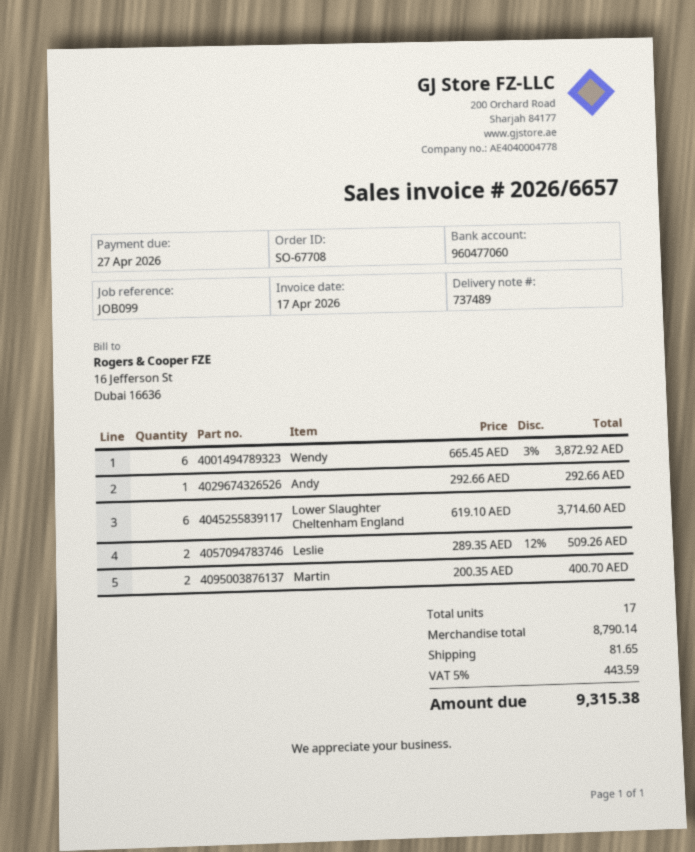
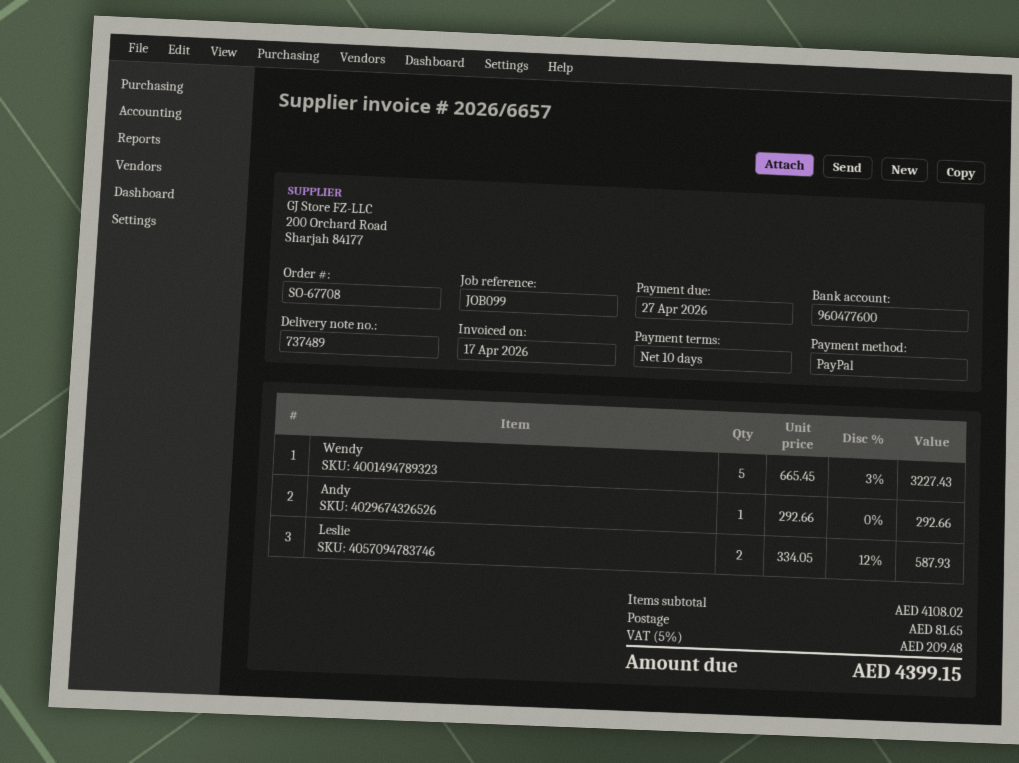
bank account: 960477060 -> 960477600
Wendy: 6 x 665.45 - 3% = 3872.92 -> 5 x 665.45 - 3% = 3227.43
Lower Slaughter Cheltenham England: 6 x 619.10 = 3714.60 -> none
Leslie: 2 x 289.35 - 12% = 509.26 -> 2 x 334.05 - 12% = 587.93
Martin: 2 x 200.35 = 400.70 -> none
subtotal: 8790.14 -> 4108.02
tax: 5% = 443.59 -> 5% = 209.48
total: 9315.38 -> 4399.15

